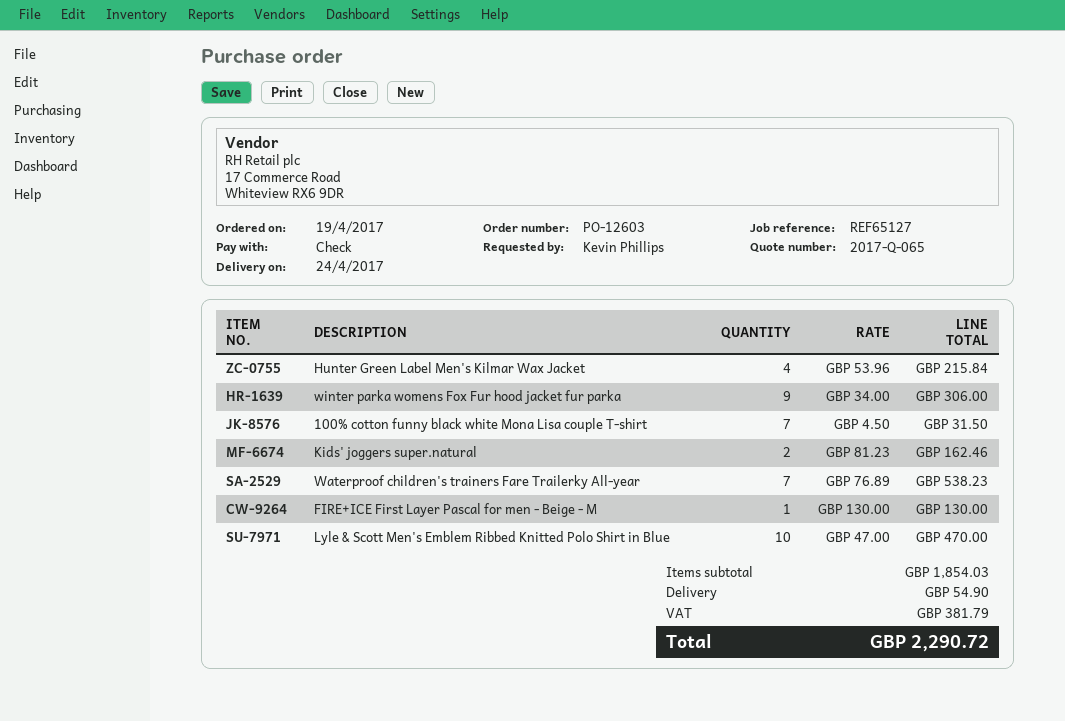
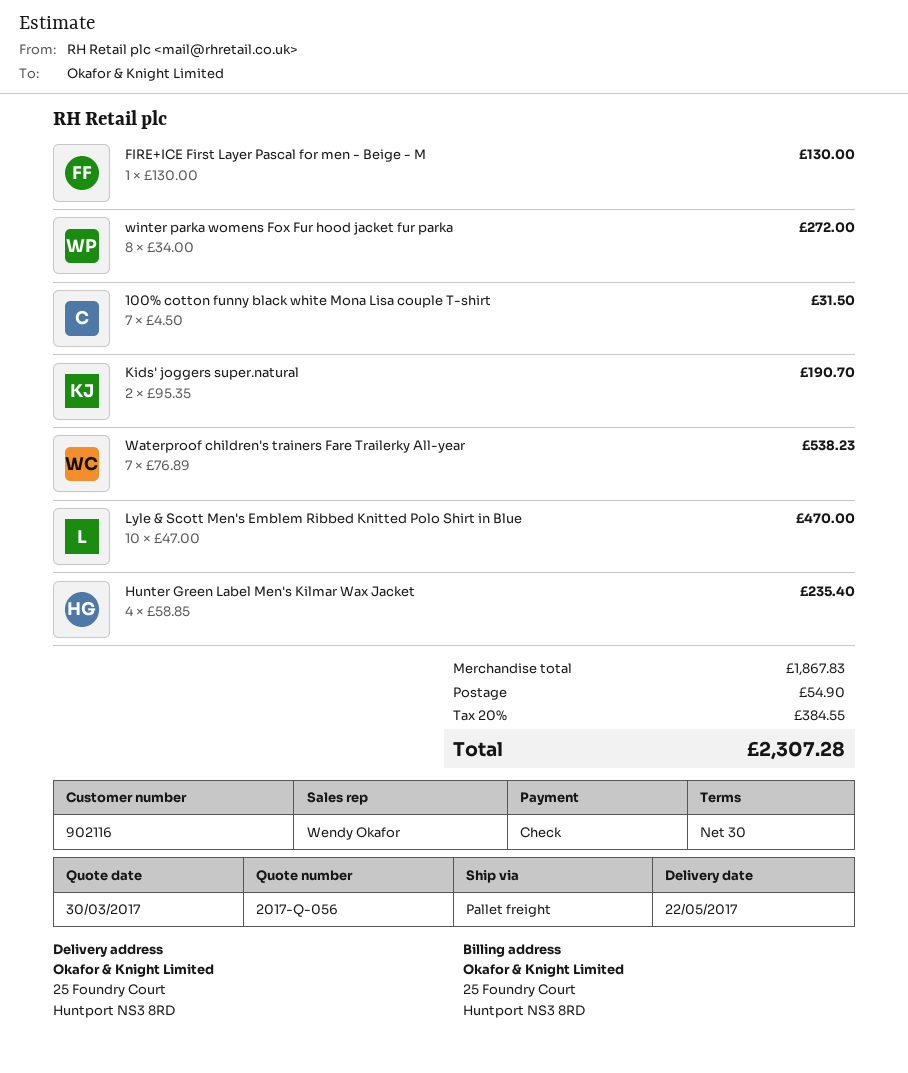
quote number: 2017-Q-065 -> 2017-Q-056
delivery date: 2017-04-24 -> 2017-05-22
Hunter Green Label Men's Kilmar Wax Jacket: 4 x 53.96 = 215.84 -> 4 x 58.85 = 235.40
winter parka womens Fox Fur hood jacket fur parka: 9 x 34.00 = 306.00 -> 8 x 34.00 = 272.00
Kids' joggers super.natural: 2 x 81.23 = 162.46 -> 2 x 95.35 = 190.70
subtotal: 1854.03 -> 1867.83
tax: 381.79 -> 384.55
total: 2290.72 -> 2307.28

